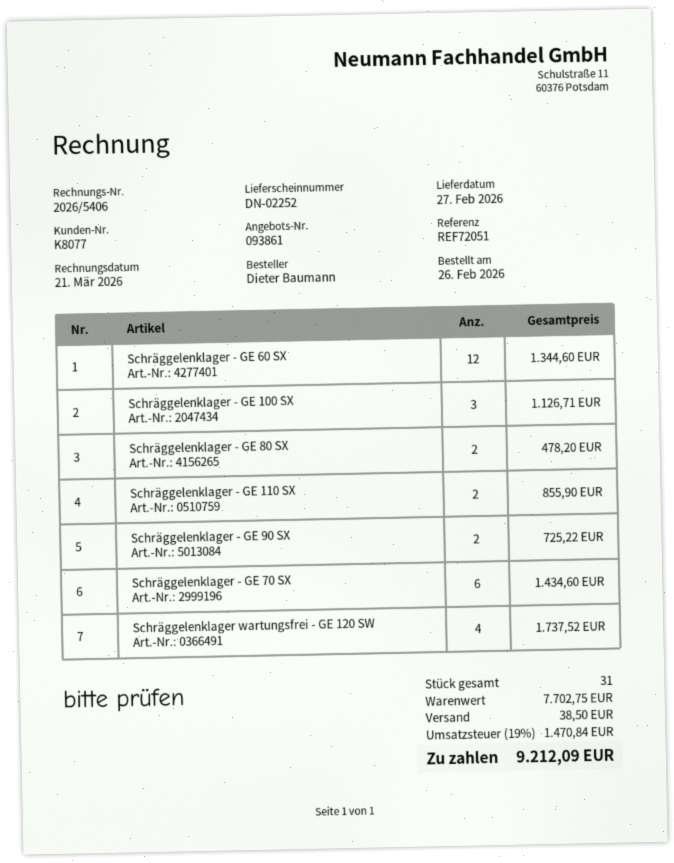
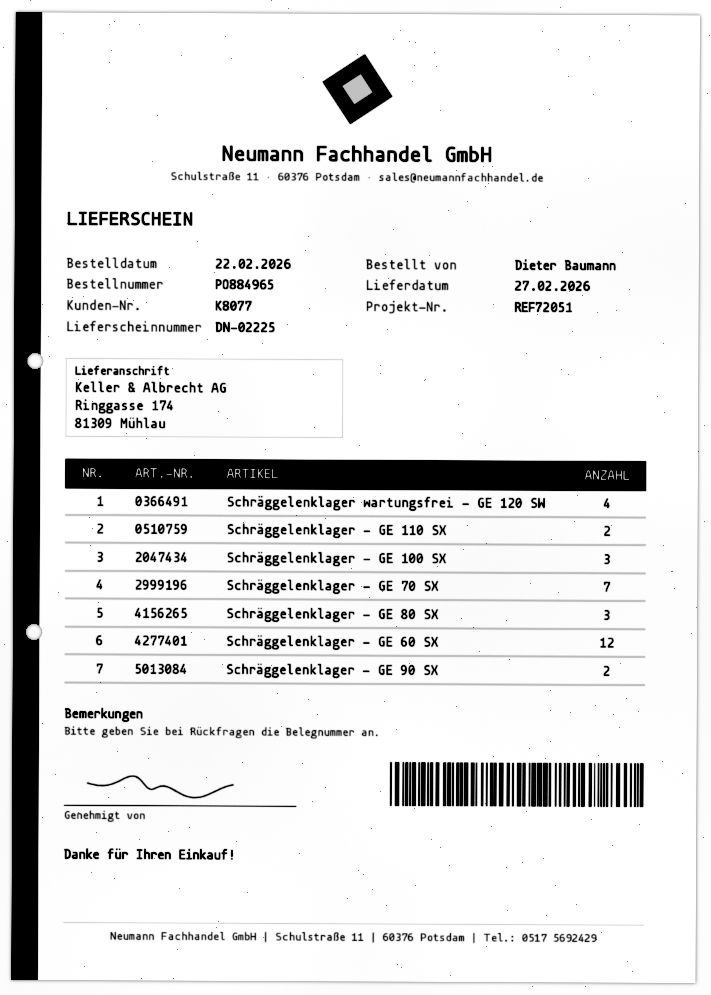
order date: 2026-02-26 -> 2026-02-22
delivery note number: DN-02252 -> DN-02225
Schräggelenklager - GE 80 SX: 2 -> 3
Schräggelenklager - GE 70 SX: 6 -> 7

